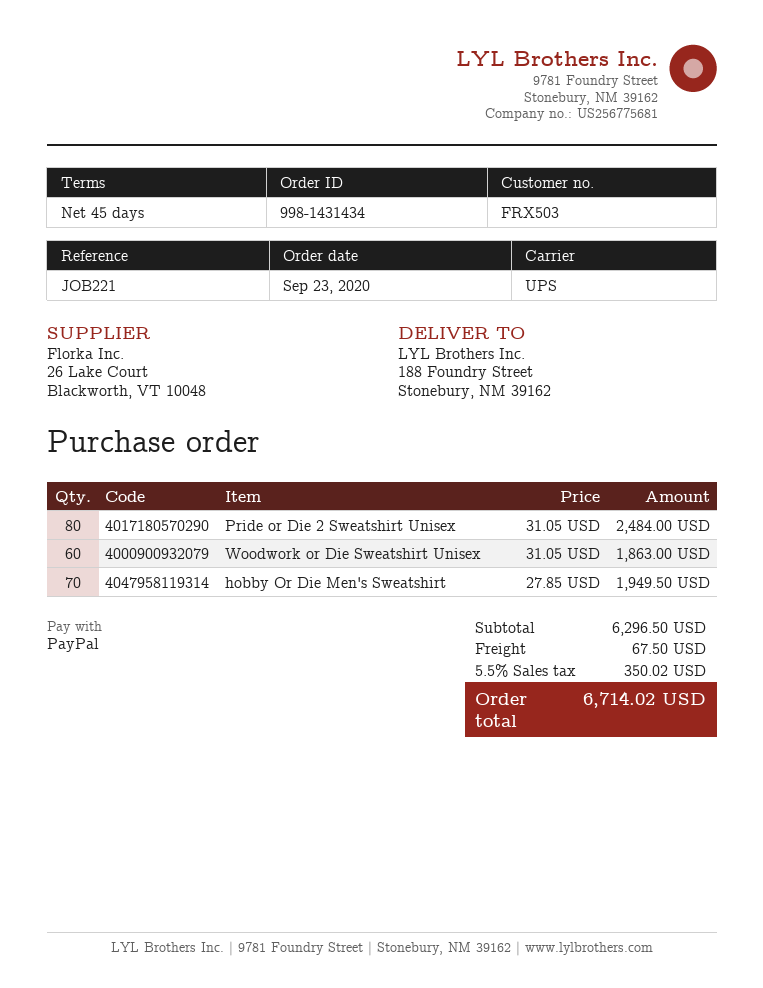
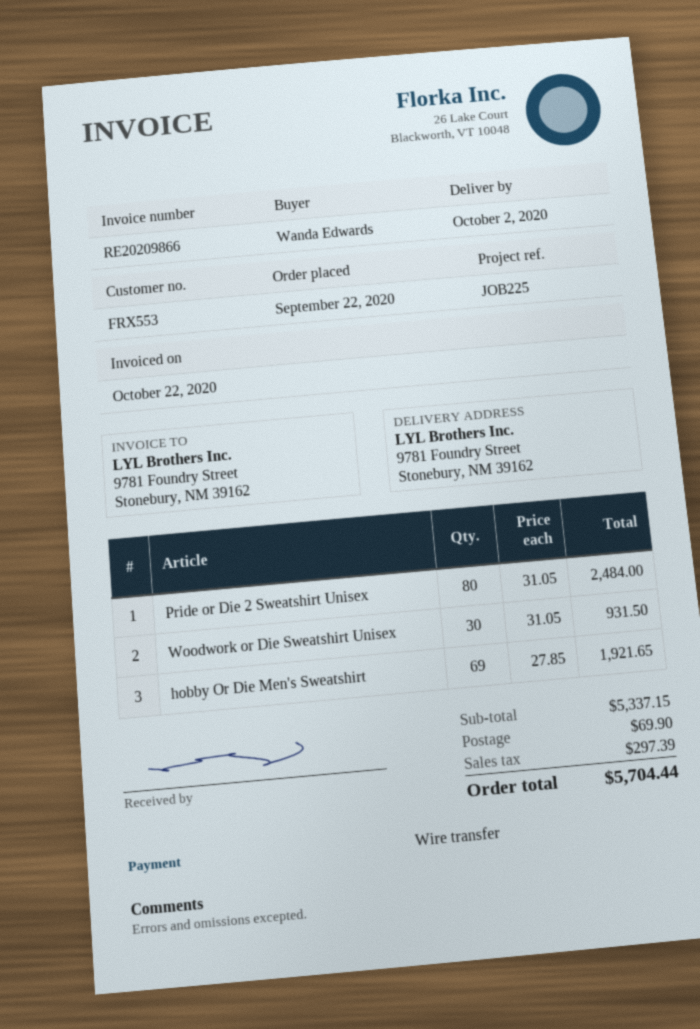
order date: 2020-09-23 -> 2020-09-22
customer number: FRX503 -> FRX553
reference: JOB221 -> JOB225
payment method: PayPal -> bank transfer
ship to: 188 Foundry Street, Stonebury, NM 39162 -> 9781 Foundry Street, Stonebury, NM 39162
Woodwork or Die Sweatshirt Unisex: 60 x 31.05 = 1863.00 -> 30 x 31.05 = 931.50
hobby Or Die Men's Sweatshirt: 70 x 27.85 = 1949.50 -> 69 x 27.85 = 1921.65
subtotal: 6296.50 -> 5337.15
shipping: 67.50 -> 69.90
tax: 350.02 -> 297.39
total: 6714.02 -> 5704.44

